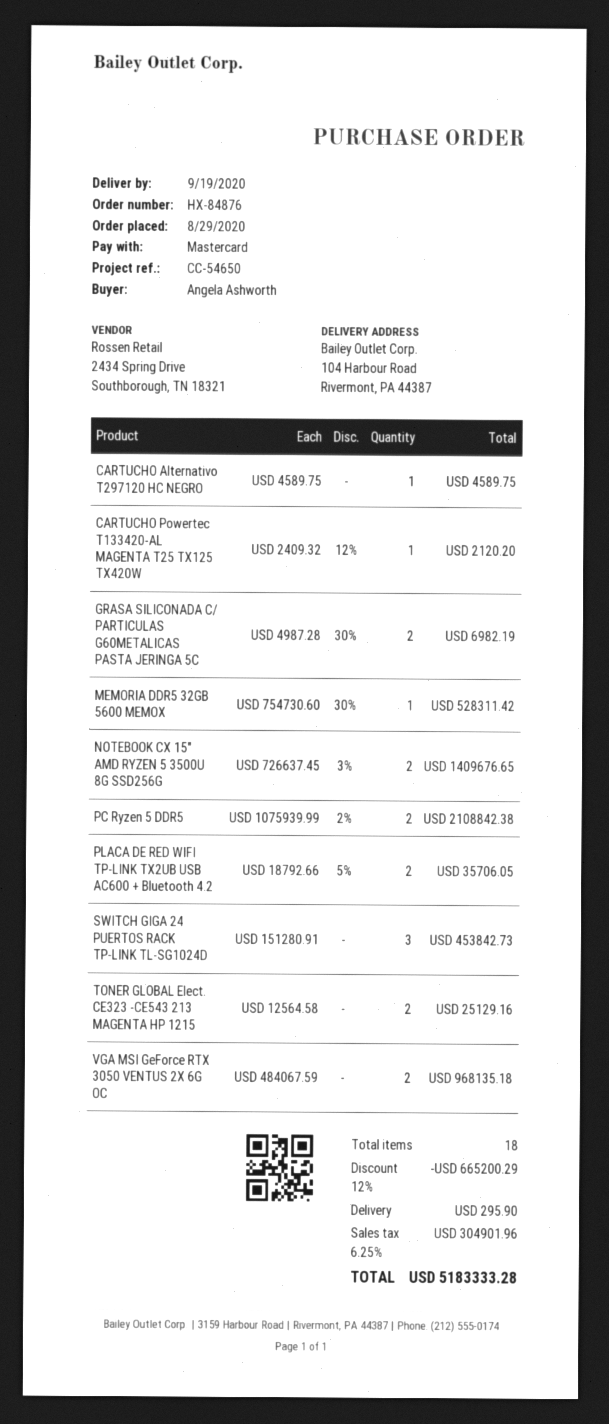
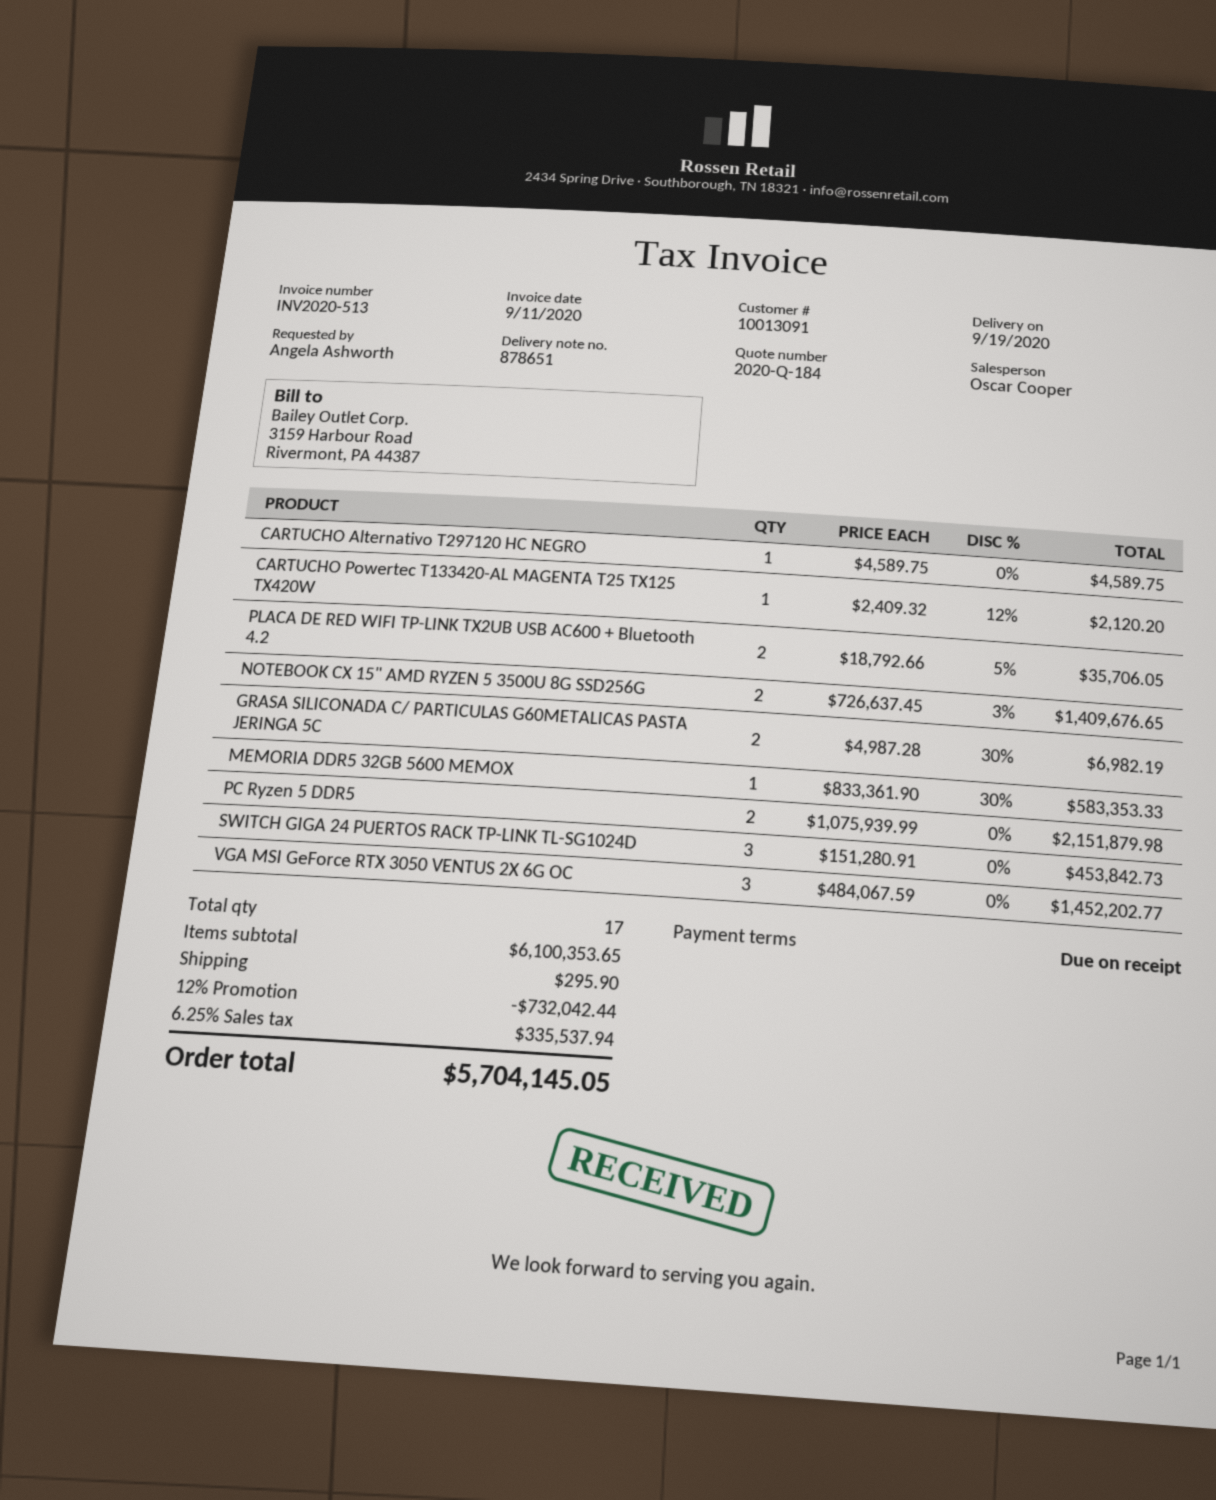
MEMORIA DDR5 32GB 5600 MEMOX: 1 x 754730.60 - 30% = 528311.42 -> 1 x 833361.90 - 30% = 583353.33
PC Ryzen 5 DDR5: 2 x 1075939.99 - 2% = 2108842.38 -> 2 x 1075939.99 = 2151879.98
TONER GLOBAL Elect. CE323 -CE543 213 MAGENTA HP 1215: 2 x 12564.58 = 25129.16 -> none
VGA MSI GeForce RTX 3050 VENTUS 2X 6G OC: 2 x 484067.59 = 968135.18 -> 3 x 484067.59 = 1452202.77
total quantity: 18 -> 17
discount: 12% = 665200.29 -> 12% = 732042.44
tax: 6.25% = 304901.96 -> 6.25% = 335537.94
total: 5183333.28 -> 5704145.05

